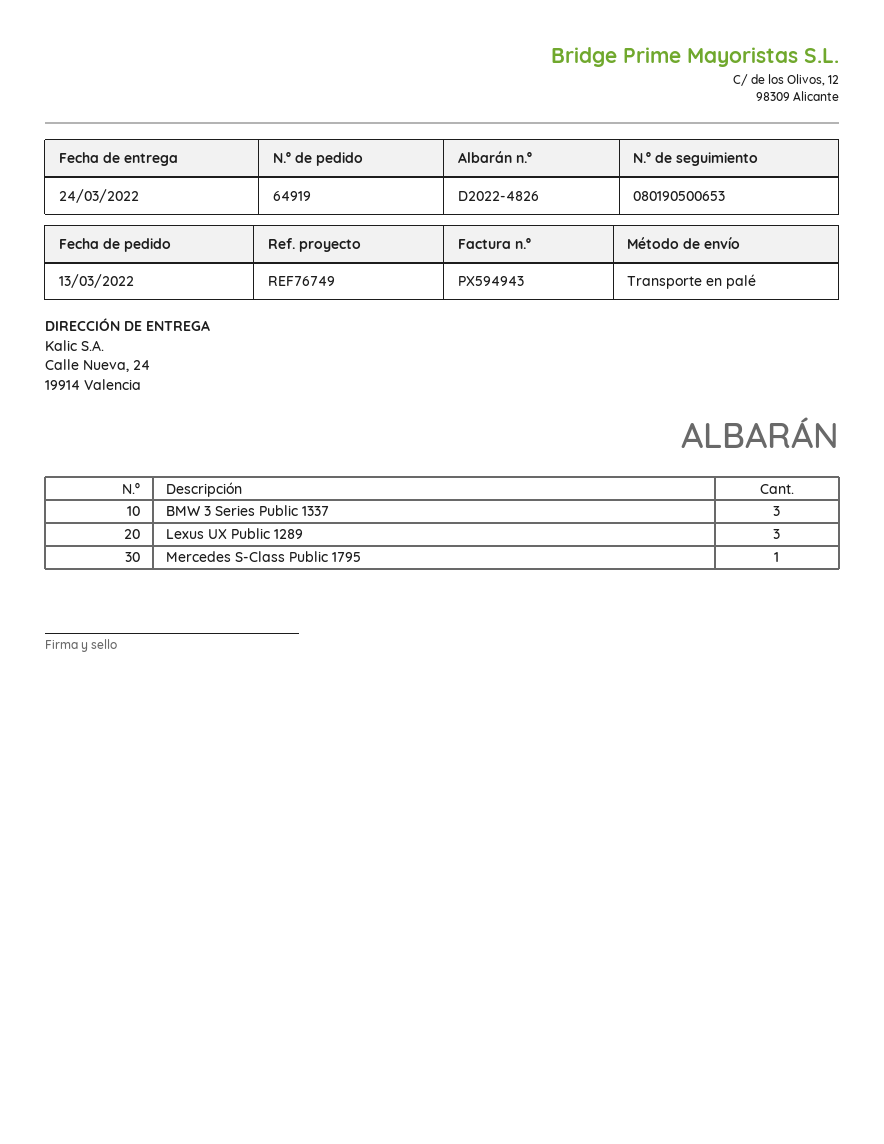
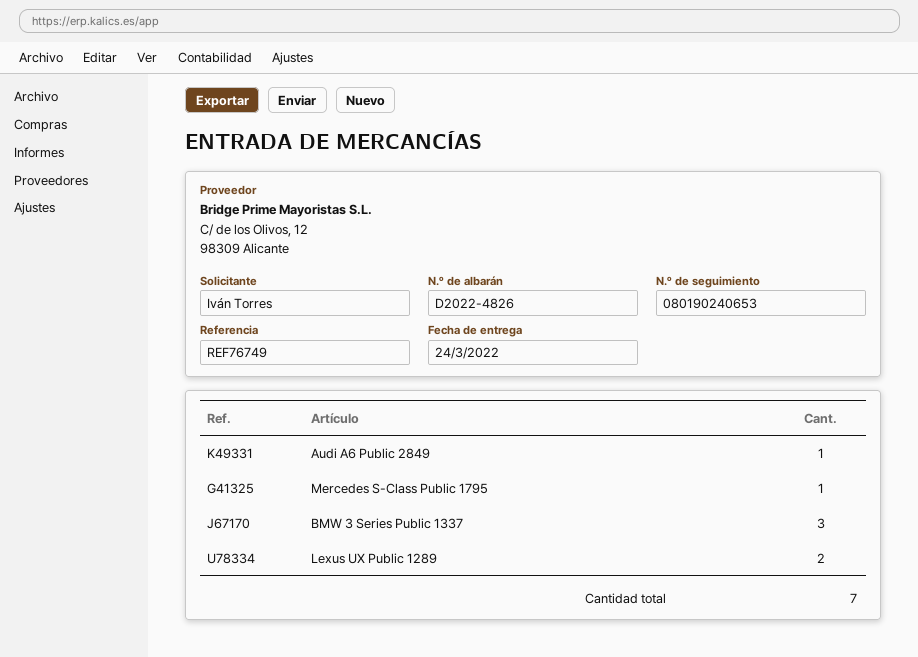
tracking number: 080190500653 -> 080190240653
Lexus UX Public 1289: 3 -> 2
Audi A6 Public 2849: none -> 1

